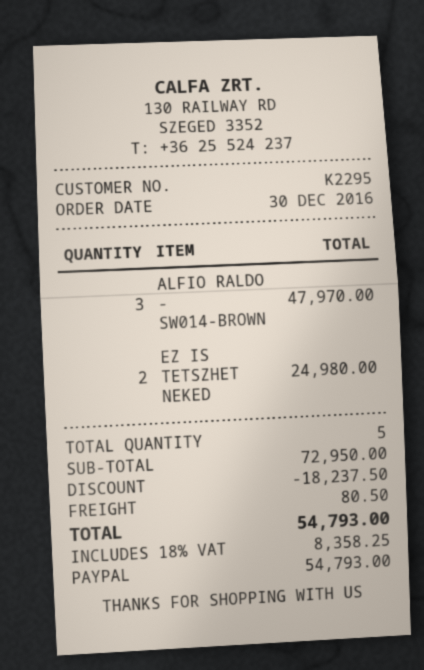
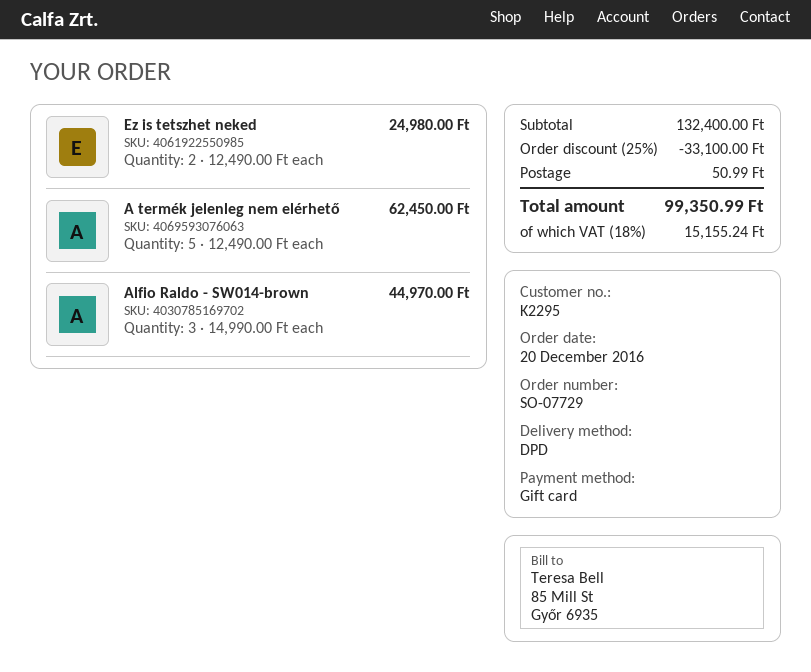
order date: 2016-12-30 -> 2016-12-20
payment method: PayPal -> gift card
ALFIO RALDO - SW014-BROWN: 3 for 47970.00 -> 3 for 44970.00
A termék jelenleg nem elérhető: none -> 5 for 62450.00
subtotal: 72950.00 -> 132400.00
discount: 18237.50 -> 33100.00
shipping: 80.50 -> 50.99
tax: 18% = 8358.25 -> 18% = 15155.24
total: 54793.00 -> 99350.99

